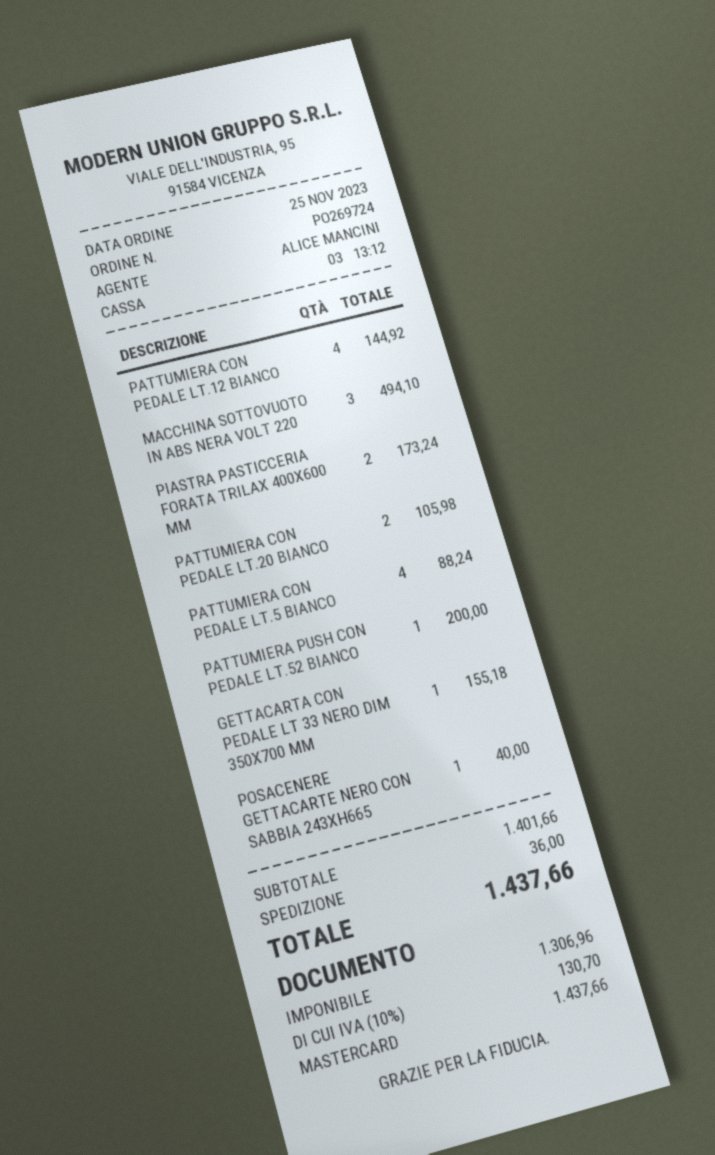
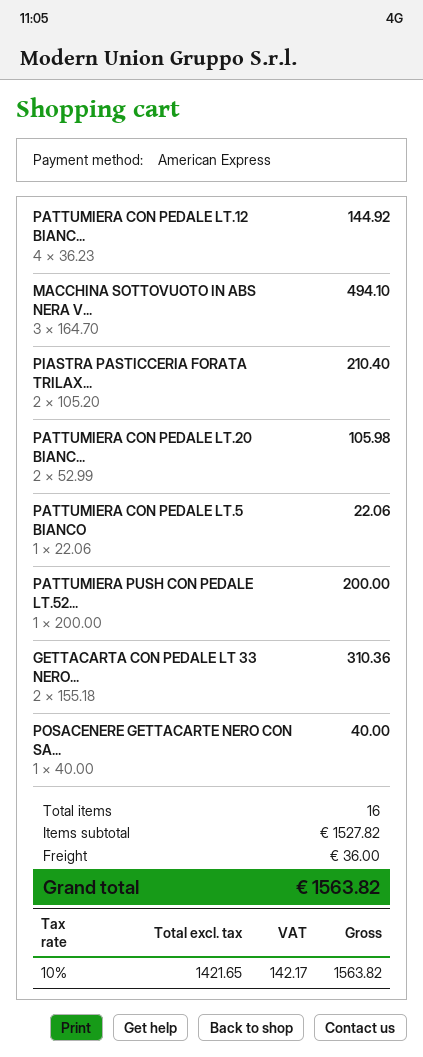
payment method: Mastercard -> American Express
PIASTRA PASTICCERIA FORATA TRILAX 400X600 MM: 2 for 173.24 -> 2 for 210.40
PATTUMIERA CON PEDALE LT.5 BIANCO: 4 for 88.24 -> 1 for 22.06
GETTACARTA CON PEDALE LT 33 NERO DIM 350X700 MM: 1 for 155.18 -> 2 for 310.36
subtotal: 1401.66 -> 1527.82
net: 1306.96 -> 1421.65
tax: 10% = 130.70 -> 10% = 142.17
total: 1437.66 -> 1563.82

